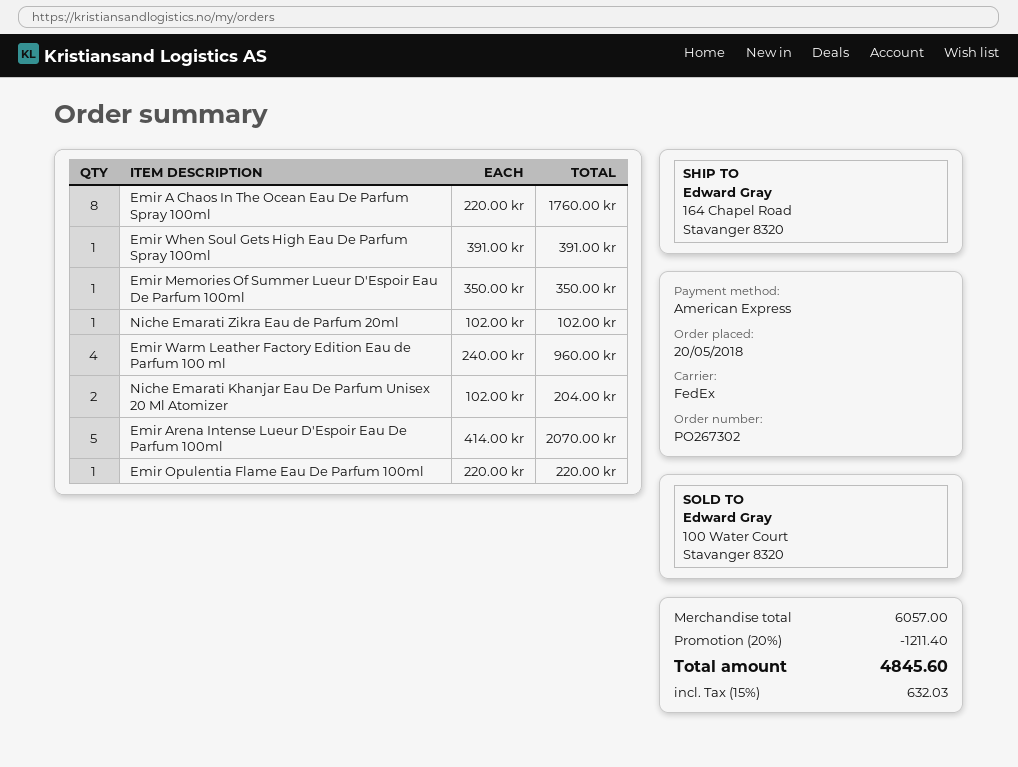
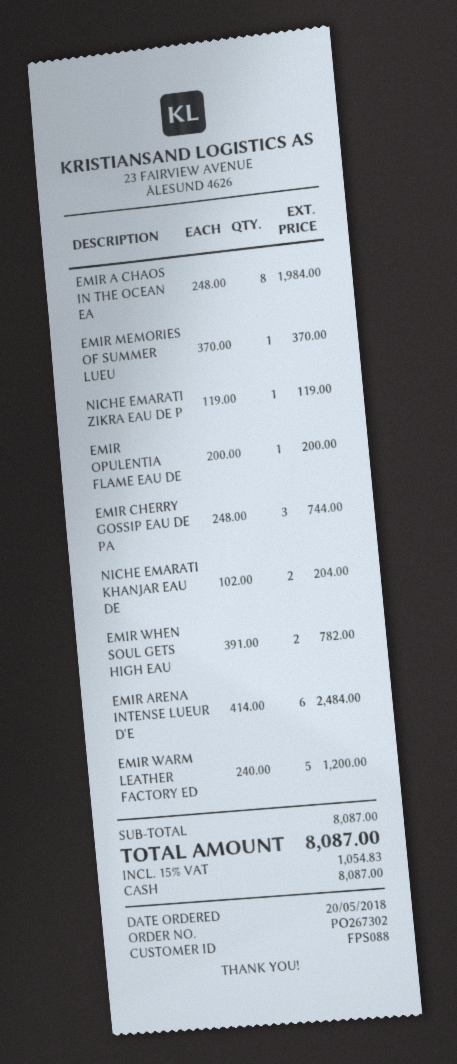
payment method: American Express -> cash
Emir A Chaos In The Ocean Eau De Parfum Spray 100ml: 8 x 220.00 = 1760.00 -> 8 x 248.00 = 1984.00
Emir When Soul Gets High Eau De Parfum Spray 100ml: 1 x 391.00 = 391.00 -> 2 x 391.00 = 782.00
Emir Memories Of Summer Lueur D'Espoir Eau De Parfum 100ml: 1 x 350.00 = 350.00 -> 1 x 370.00 = 370.00
Niche Emarati Zikra Eau de Parfum 20ml: 1 x 102.00 = 102.00 -> 1 x 119.00 = 119.00
Emir Warm Leather Factory Edition Eau de Parfum 100 ml: 4 x 240.00 = 960.00 -> 5 x 240.00 = 1200.00
Emir Arena Intense Lueur D'Espoir Eau De Parfum 100ml: 5 x 414.00 = 2070.00 -> 6 x 414.00 = 2484.00
Emir Opulentia Flame Eau De Parfum 100ml: 1 x 220.00 = 220.00 -> 1 x 200.00 = 200.00
EMIR CHERRY GOSSIP EAU DE PA: none -> 3 x 248.00 = 744.00
subtotal: 6057.00 -> 8087.00
discount: 20% = 1211.40 -> none
tax: 15% = 632.03 -> 15% = 1054.83
total: 4845.60 -> 8087.00

